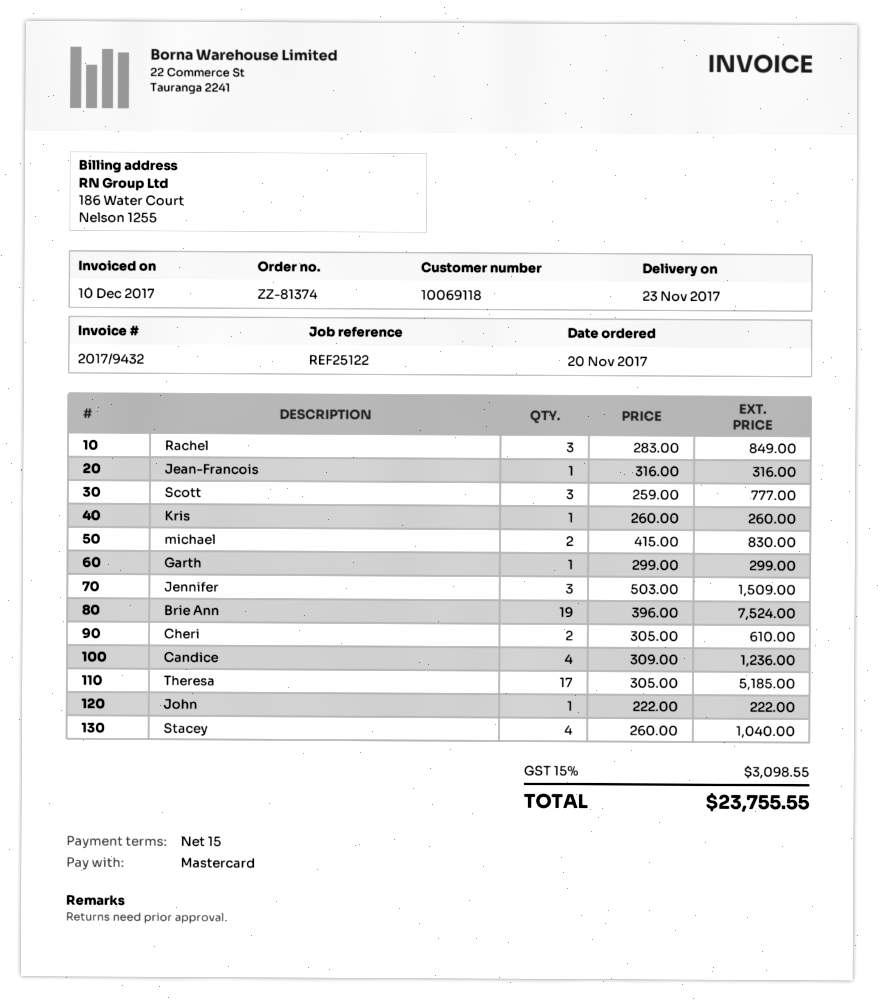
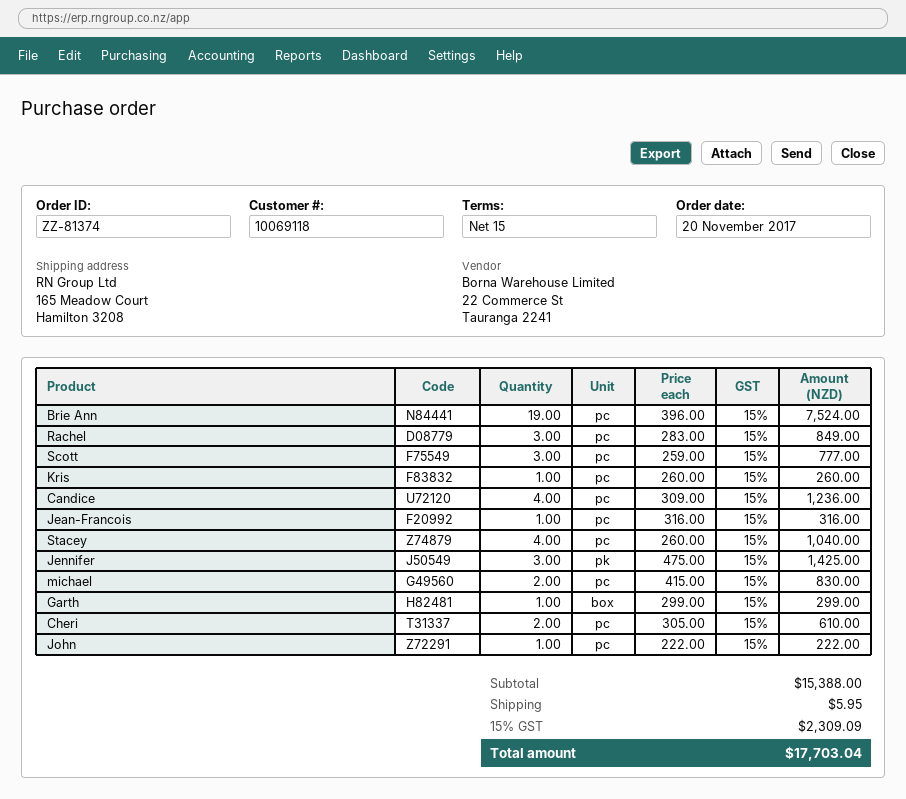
Jennifer: 3 x 503.00 = 1509.00 -> 3 x 475.00 = 1425.00
Theresa: 17 x 305.00 = 5185.00 -> none
shipping: none -> 5.95
tax: 15% = 3098.55 -> 15% = 2309.09
total: 23755.55 -> 17703.04

